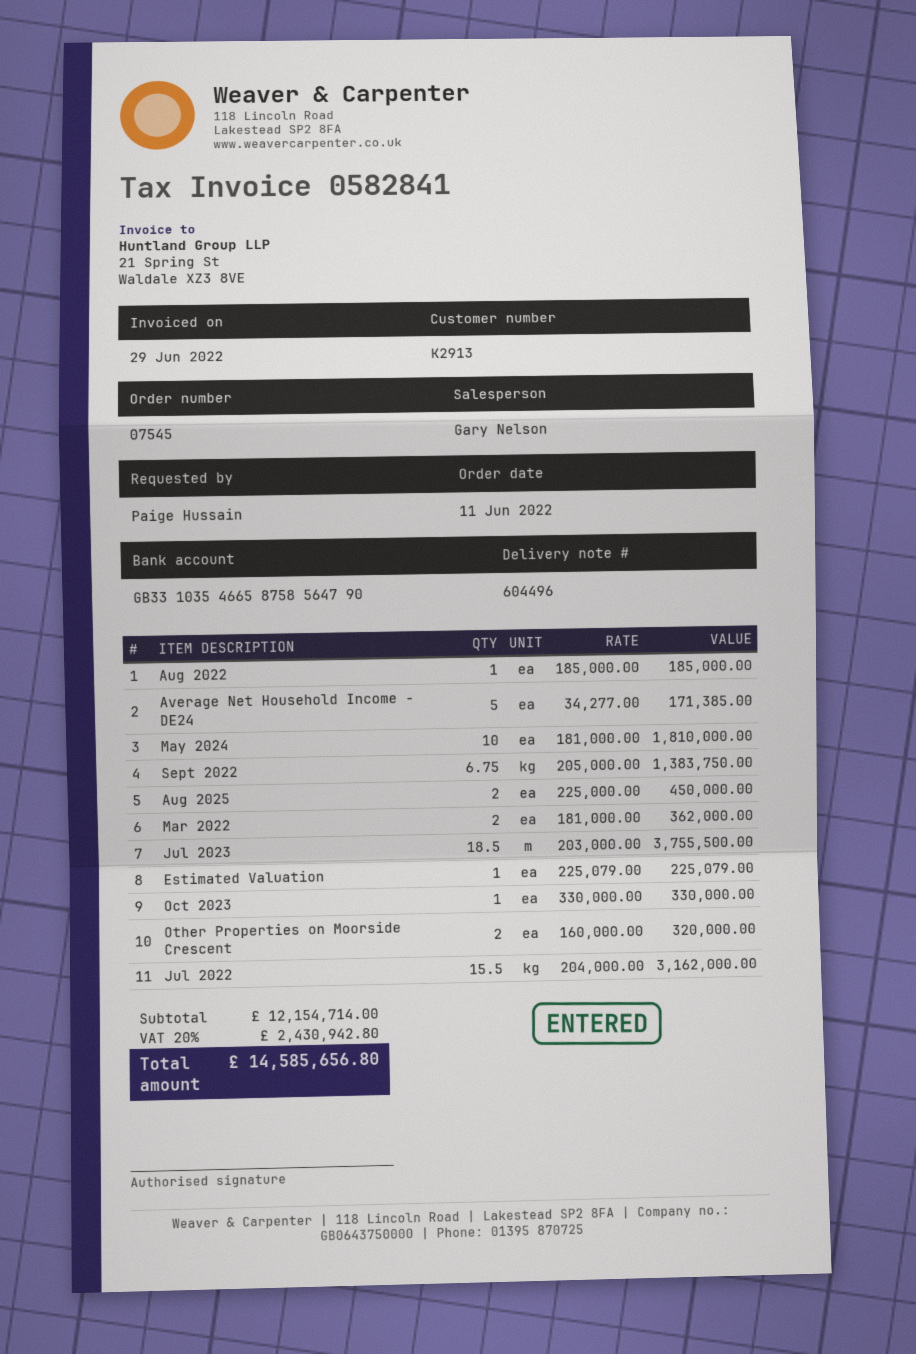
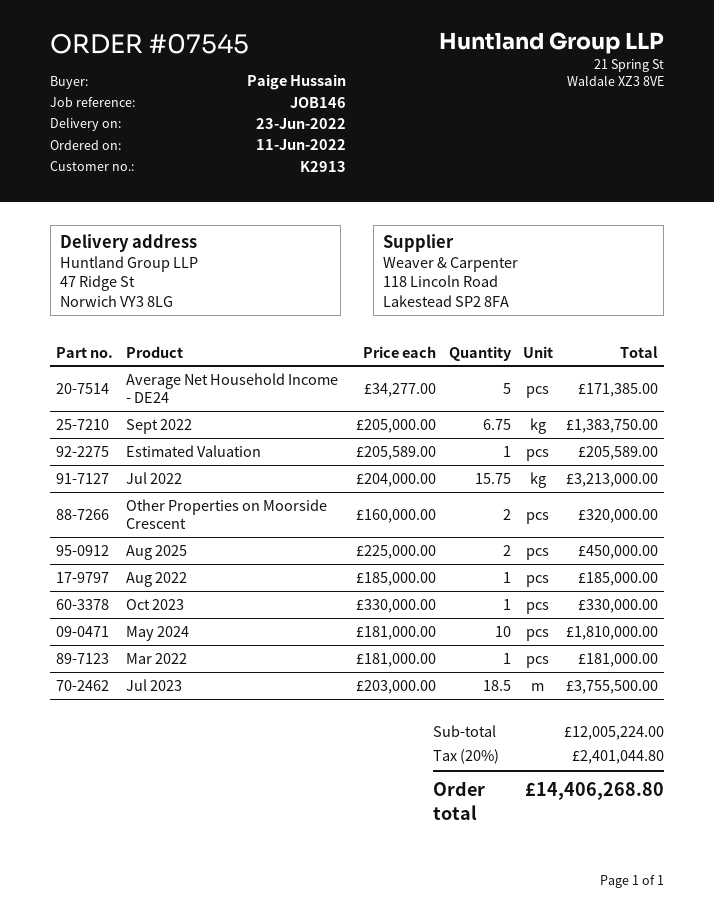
Mar 2022: 2 x 181000.00 = 362000.00 -> 1 x 181000.00 = 181000.00
Estimated Valuation: 1 x 225079.00 = 225079.00 -> 1 x 205589.00 = 205589.00
Jul 2022: 15.5 x 204000.00 = 3162000.00 -> 15.75 x 204000.00 = 3213000.00
subtotal: 12154714.00 -> 12005224.00
tax: 20% = 2430942.80 -> 20% = 2401044.80
total: 14585656.80 -> 14406268.80

